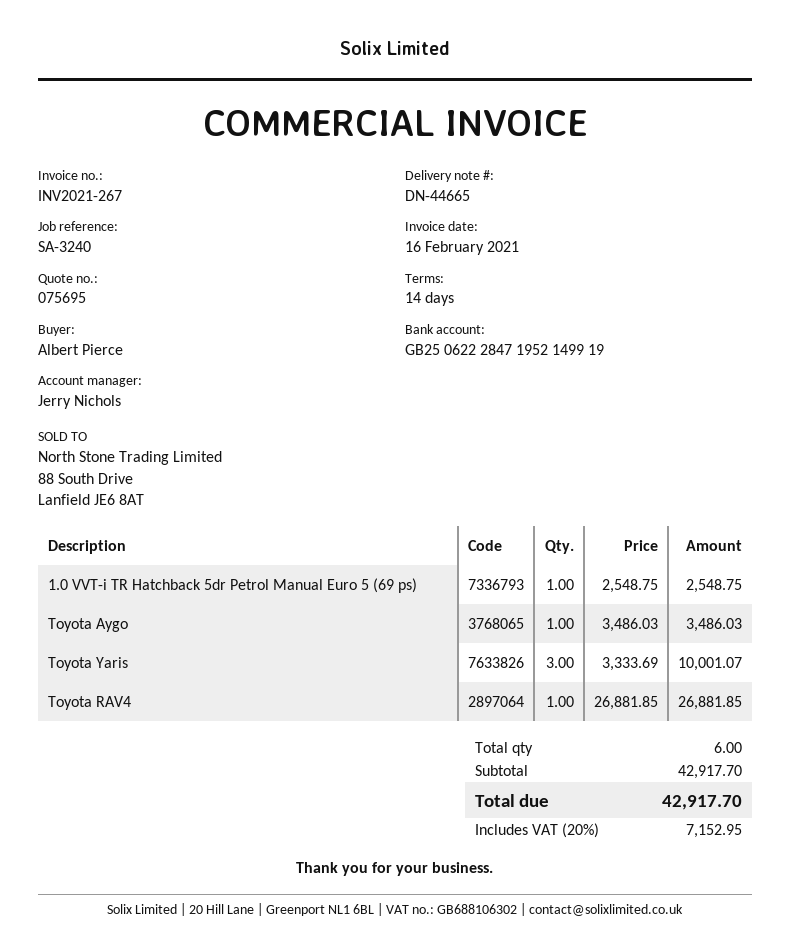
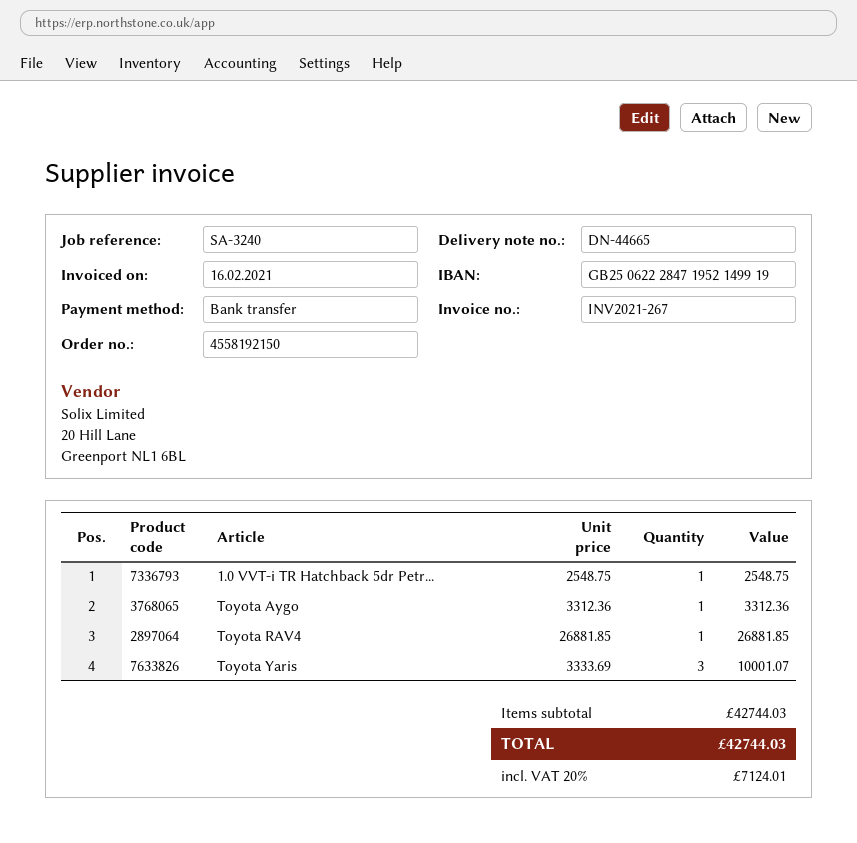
Toyota Aygo: 1 x 3486.03 = 3486.03 -> 1 x 3312.36 = 3312.36
subtotal: 42917.70 -> 42744.03
tax: 20% = 7152.95 -> 20% = 7124.01
total: 42917.70 -> 42744.03

